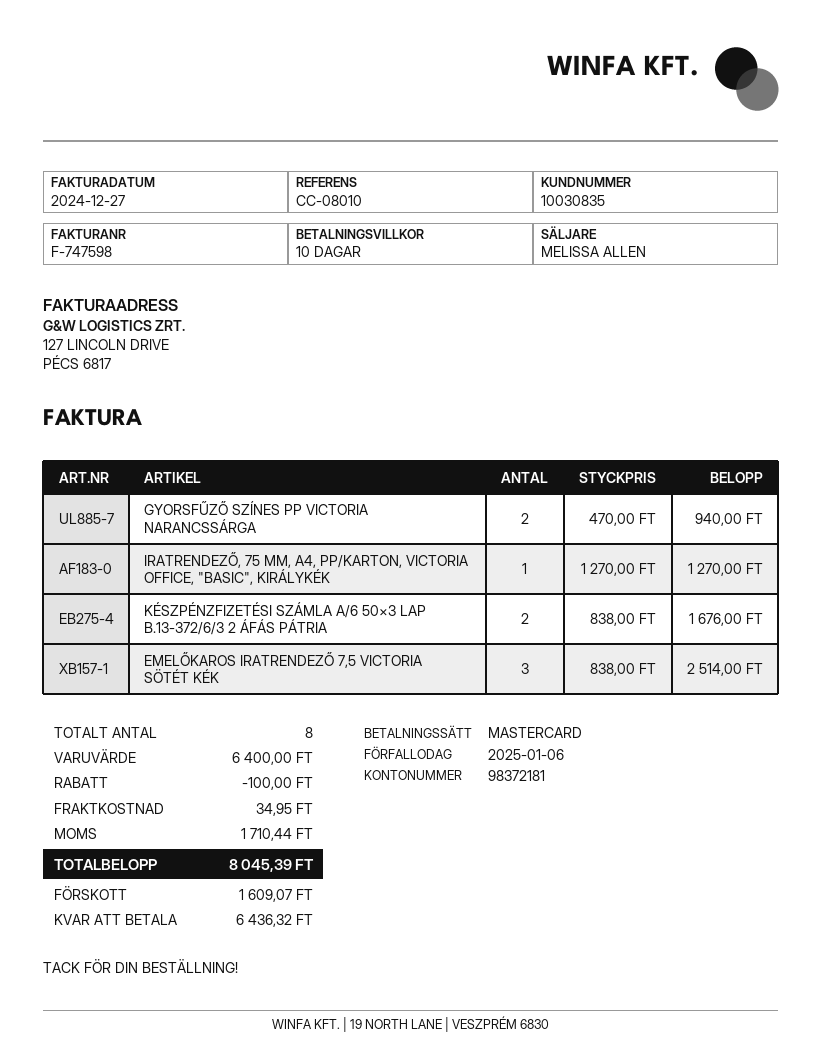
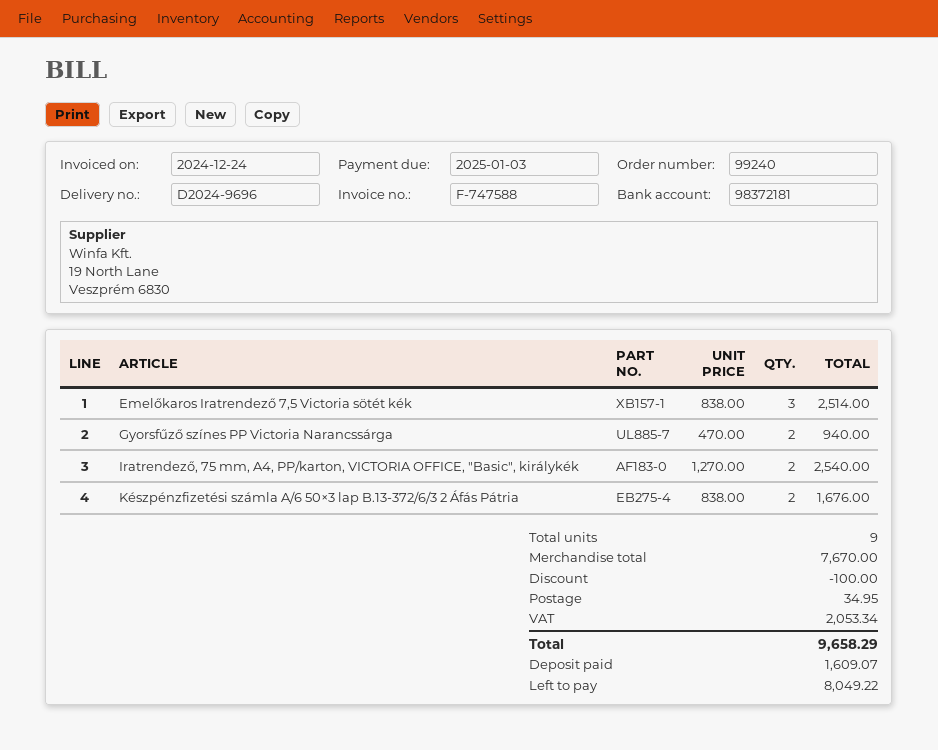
invoice number: F-747598 -> F-747588
invoice date: 2024-12-27 -> 2024-12-24
due date: 2025-01-06 -> 2025-01-03
IRATRENDEZŐ, 75 MM, A4, PP/KARTON, VICTORIA OFFICE, "BASIC", KIRÁLYKÉK: 1 x 1270.00 = 1270.00 -> 2 x 1270.00 = 2540.00
total quantity: 8 -> 9
subtotal: 6400.00 -> 7670.00
tax: 1710.44 -> 2053.34
total: 8045.39 -> 9658.29
balance: 6436.32 -> 8049.22

